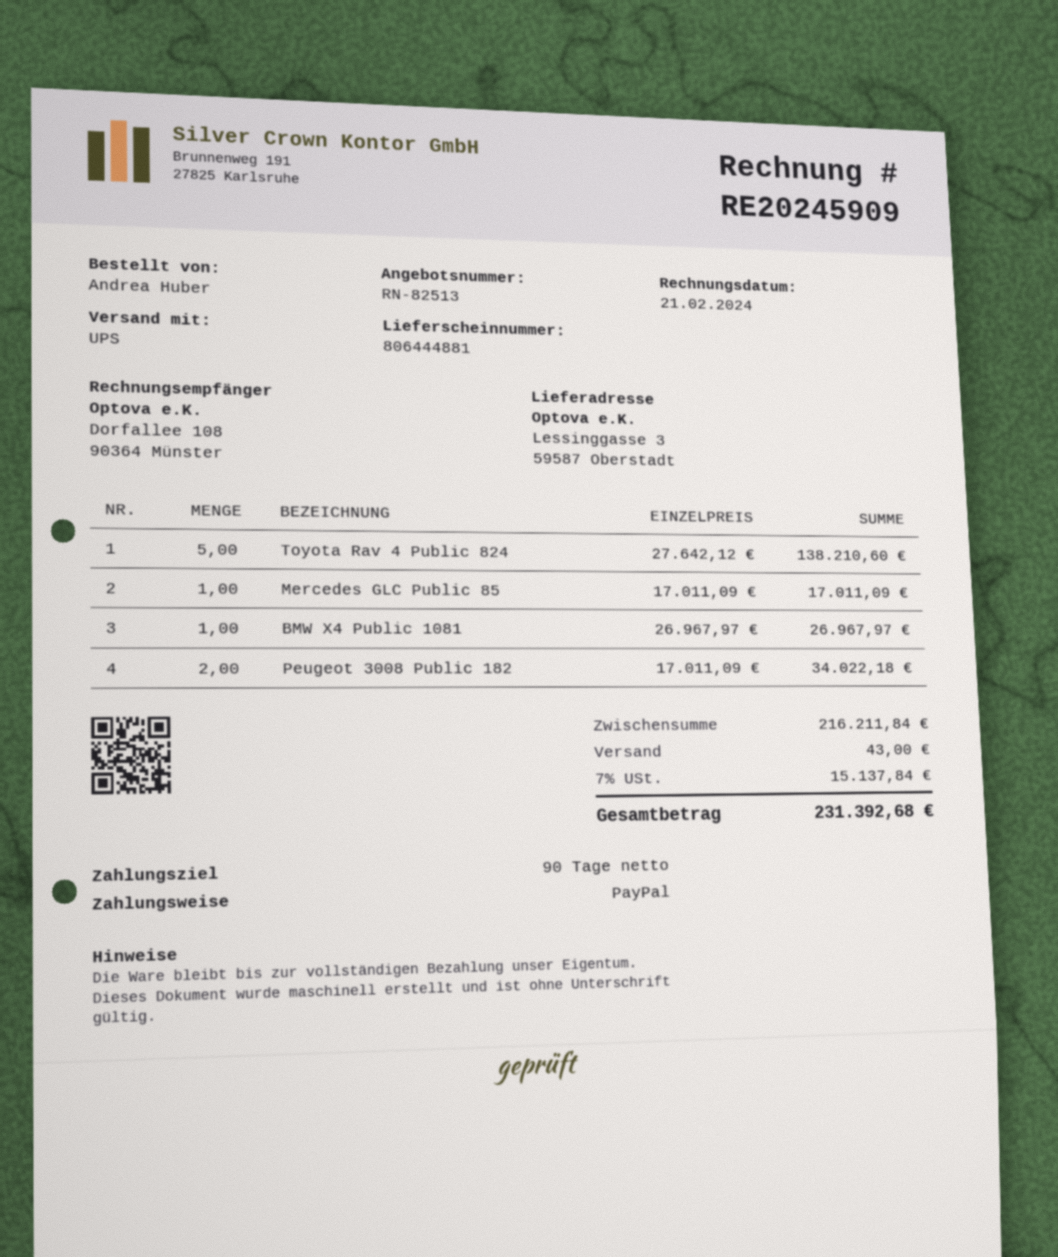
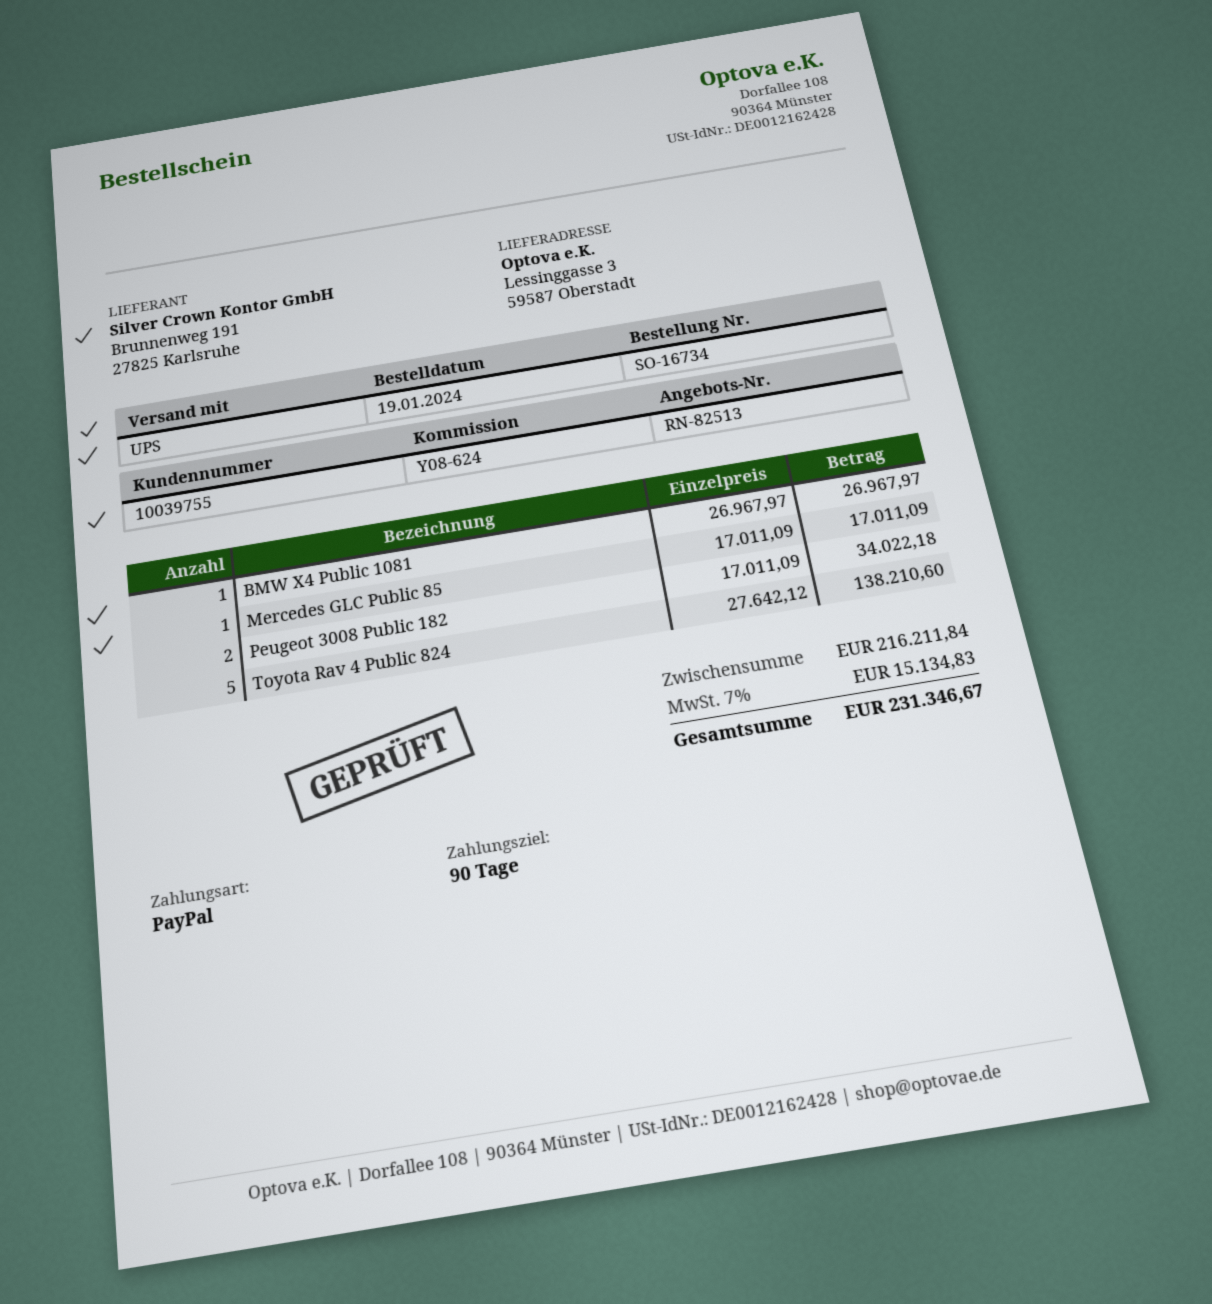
shipping: 43.00 -> none
tax: 7% = 15137.84 -> 7% = 15134.83
total: 231392.68 -> 231346.67

